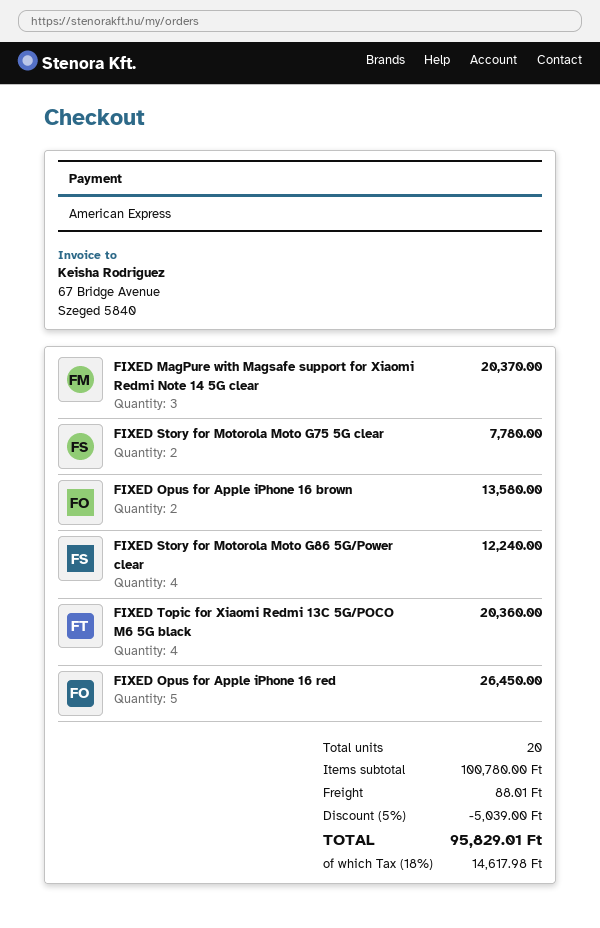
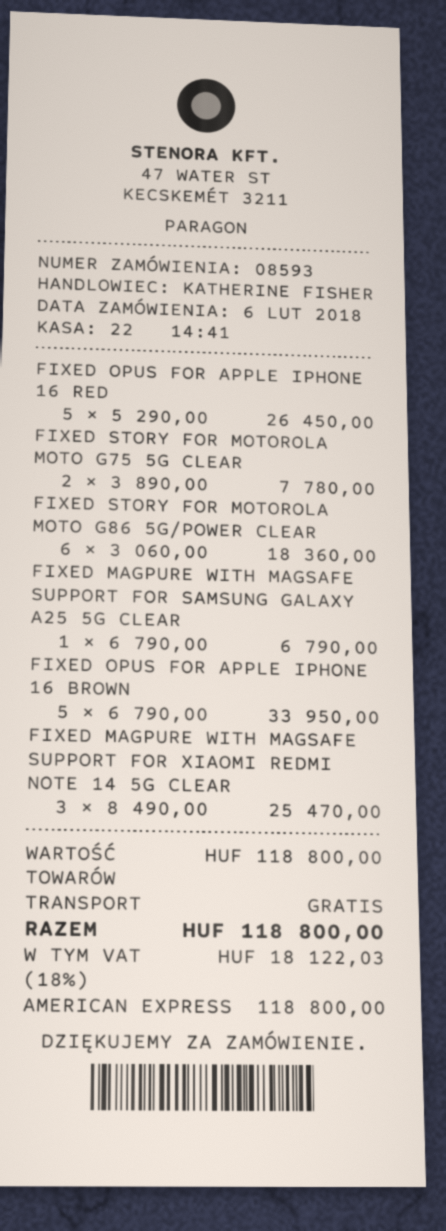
FIXED MagPure with Magsafe support for Xiaomi Redmi Note 14 5G clear: 3 for 20370.00 -> 3 for 25470.00
FIXED Opus for Apple iPhone 16 brown: 2 for 13580.00 -> 5 for 33950.00
FIXED Story for Motorola Moto G86 5G/Power clear: 4 for 12240.00 -> 6 for 18360.00
FIXED Topic for Xiaomi Redmi 13C 5G/POCO M6 5G black: 4 for 20360.00 -> none
FIXED MAGPURE WITH MAGSAFE SUPPORT FOR SAMSUNG GALAXY A25 5G CLEAR: none -> 1 for 6790.00
subtotal: 100780.00 -> 118800.00
discount: 5% = 5039.00 -> none
shipping: 88.01 -> 0.00
tax: 18% = 14617.98 -> 18% = 18122.03
total: 95829.01 -> 118800.00

